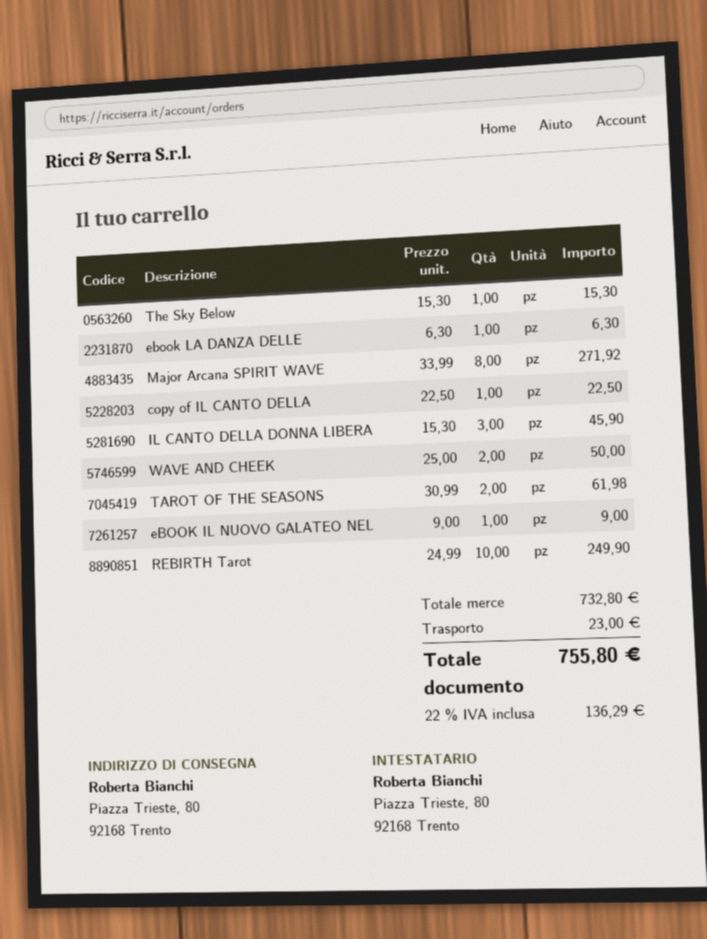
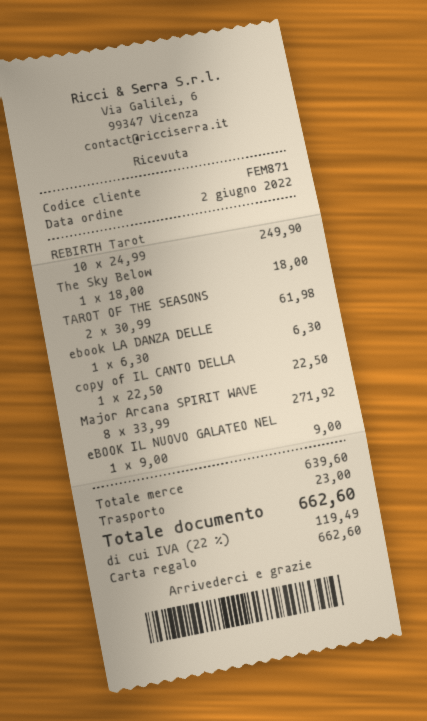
The Sky Below: 1 x 15.30 = 15.30 -> 1 x 18.00 = 18.00
IL CANTO DELLA DONNA LIBERA: 3 x 15.30 = 45.90 -> none
WAVE AND CHEEK: 2 x 25.00 = 50.00 -> none
subtotal: 732.80 -> 639.60
tax: 22% = 136.29 -> 22% = 119.49
total: 755.80 -> 662.60

